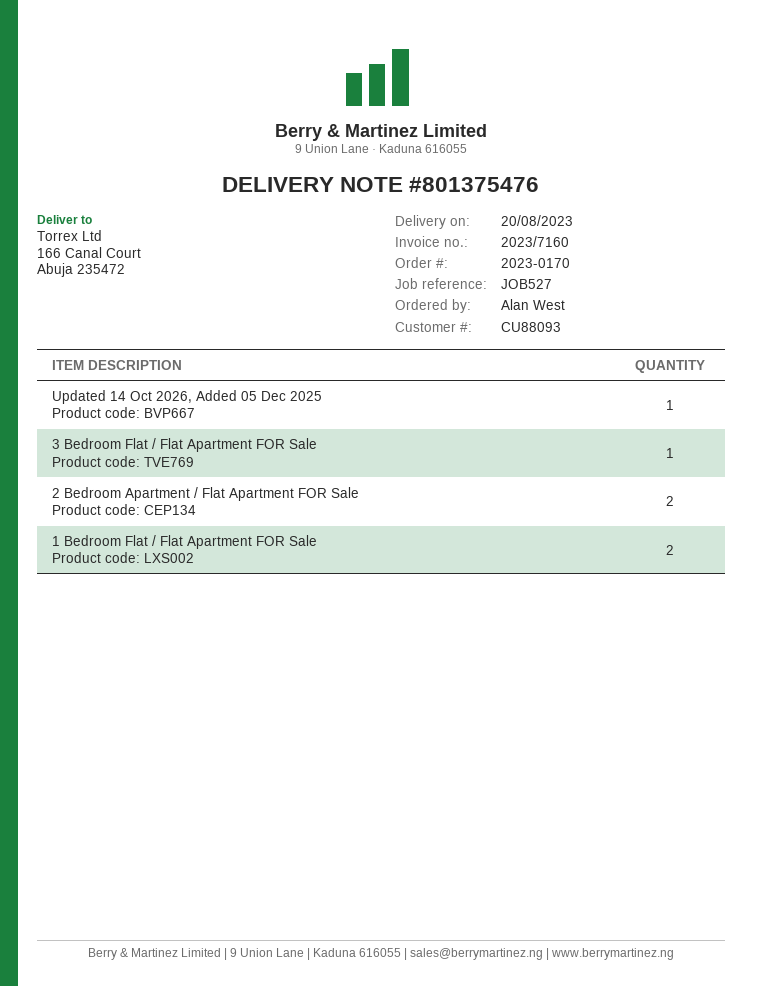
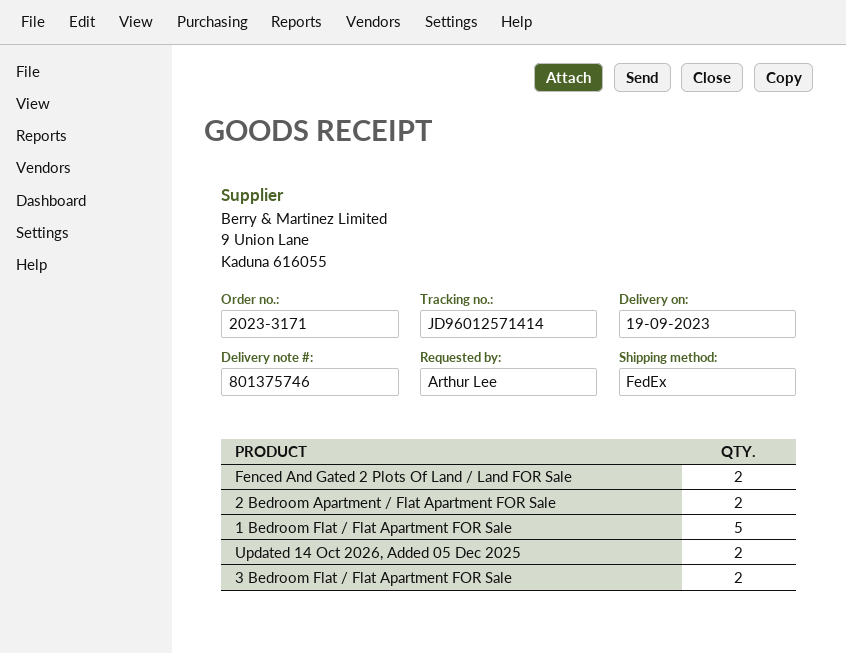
order number: 2023-0170 -> 2023-3171
delivery note number: 801375476 -> 801375746
delivery date: 2023-08-20 -> 2023-09-19
ordered by: Alan West -> Arthur Lee
Updated 14 Oct 2026, Added 05 Dec 2025: 1 -> 2
3 Bedroom Flat / Flat Apartment FOR Sale: 1 -> 2
1 Bedroom Flat / Flat Apartment FOR Sale: 2 -> 5
Fenced And Gated 2 Plots Of Land / Land FOR Sale: none -> 2

